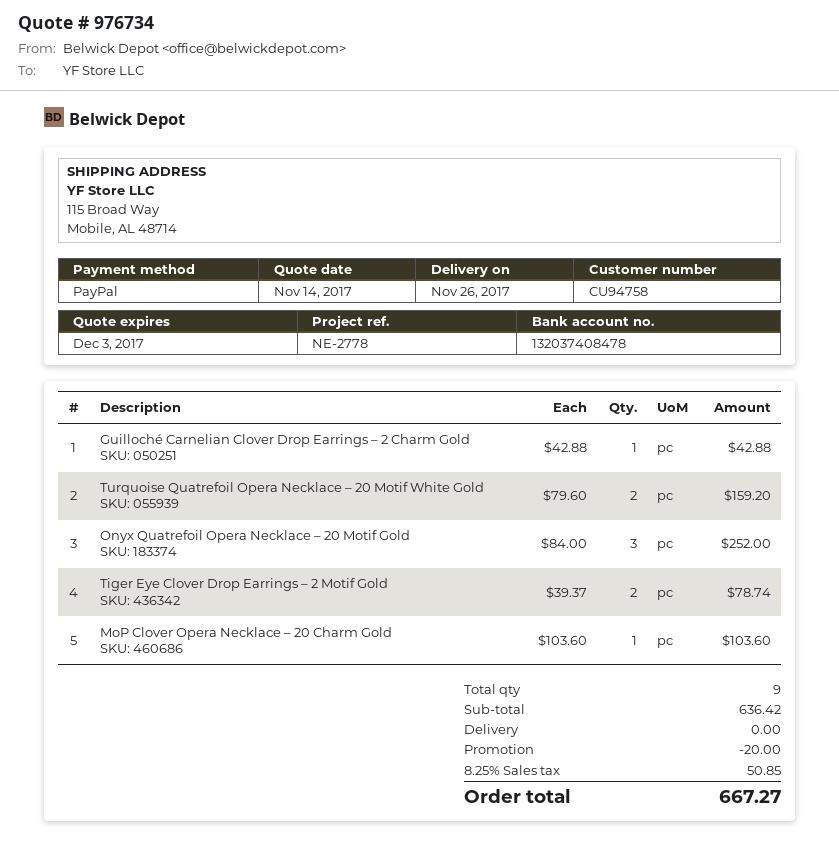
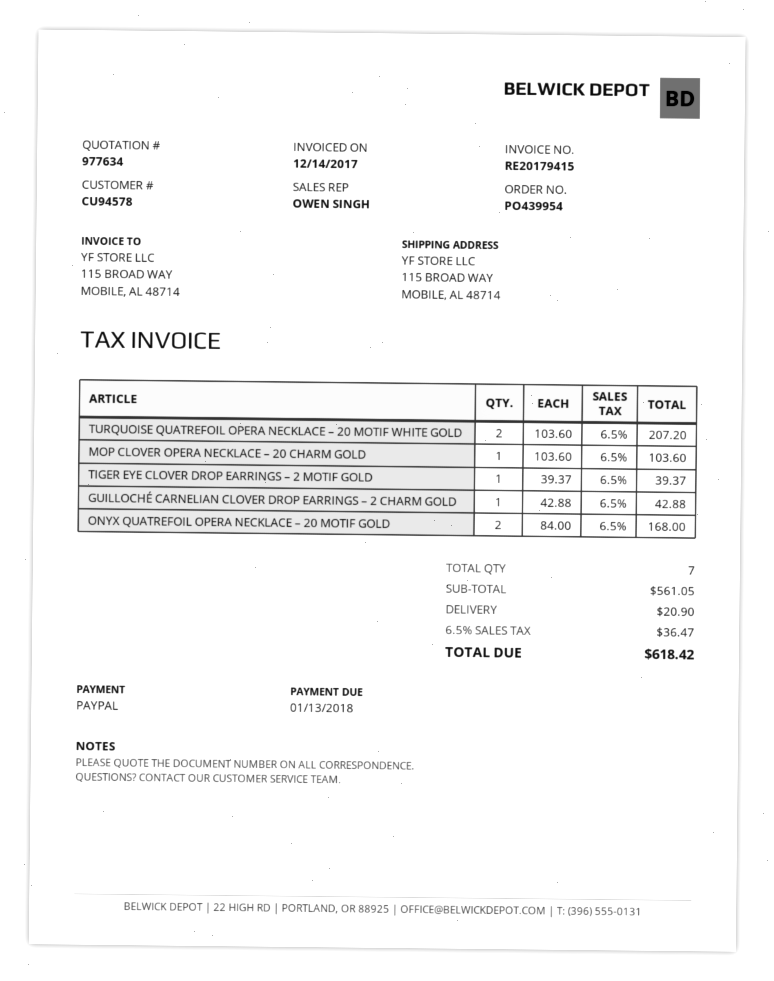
quote number: 976734 -> 977634
customer number: CU94758 -> CU94578
Turquoise Quatrefoil Opera Necklace – 20 Motif White Gold: 2 x 79.60 = 159.20 -> 2 x 103.60 = 207.20
Onyx Quatrefoil Opera Necklace – 20 Motif Gold: 3 x 84.00 = 252.00 -> 2 x 84.00 = 168.00
Tiger Eye Clover Drop Earrings – 2 Motif Gold: 2 x 39.37 = 78.74 -> 1 x 39.37 = 39.37
total quantity: 9 -> 7
subtotal: 636.42 -> 561.05
discount: 20.00 -> none
shipping: 0.00 -> 20.90
tax: 8.25% = 50.85 -> 6.5% = 36.47
total: 667.27 -> 618.42

